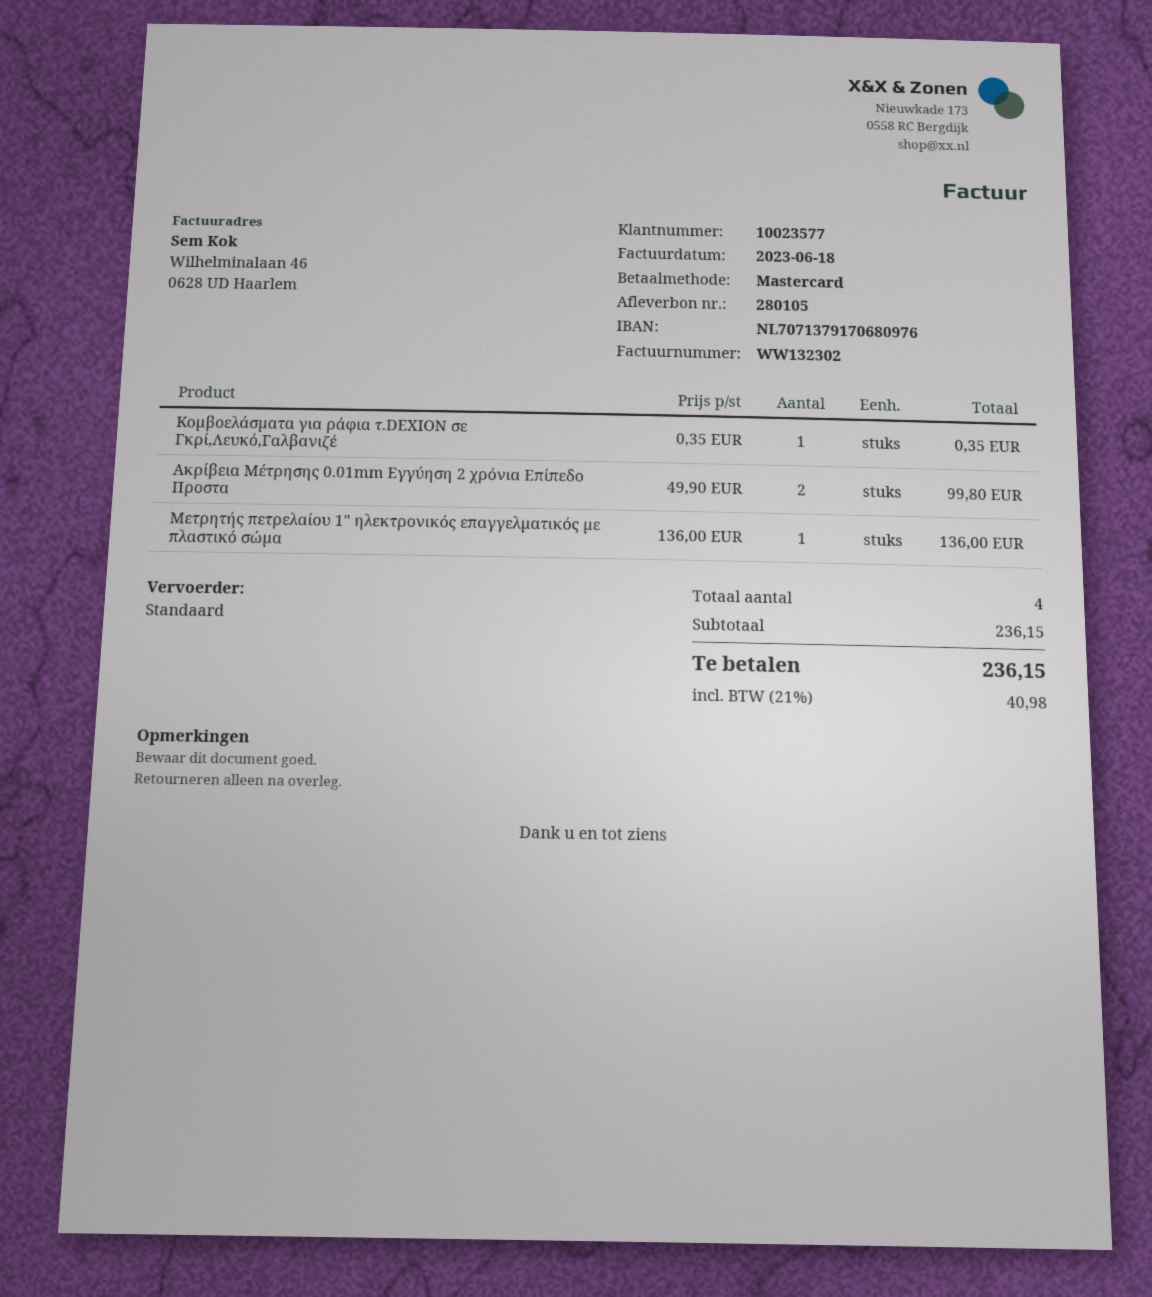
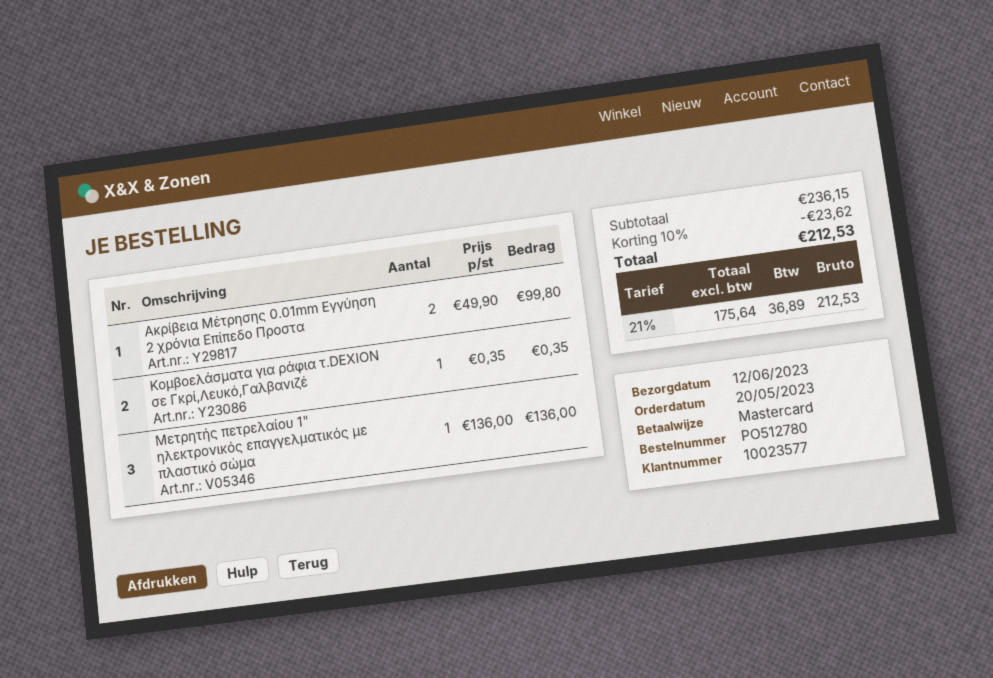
discount: none -> 10% = 23.62
tax: 21% = 40.98 -> 21% = 36.89
total: 236.15 -> 212.53

